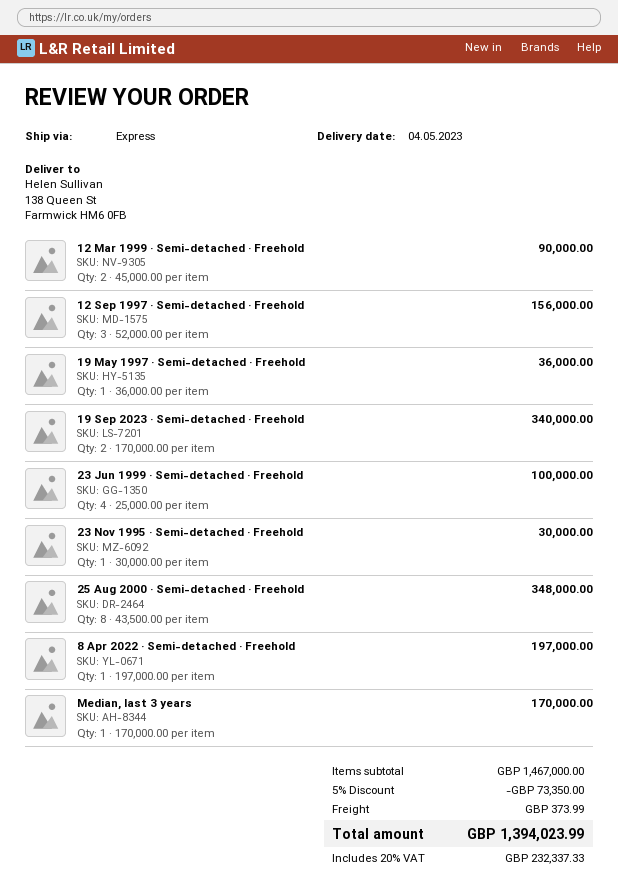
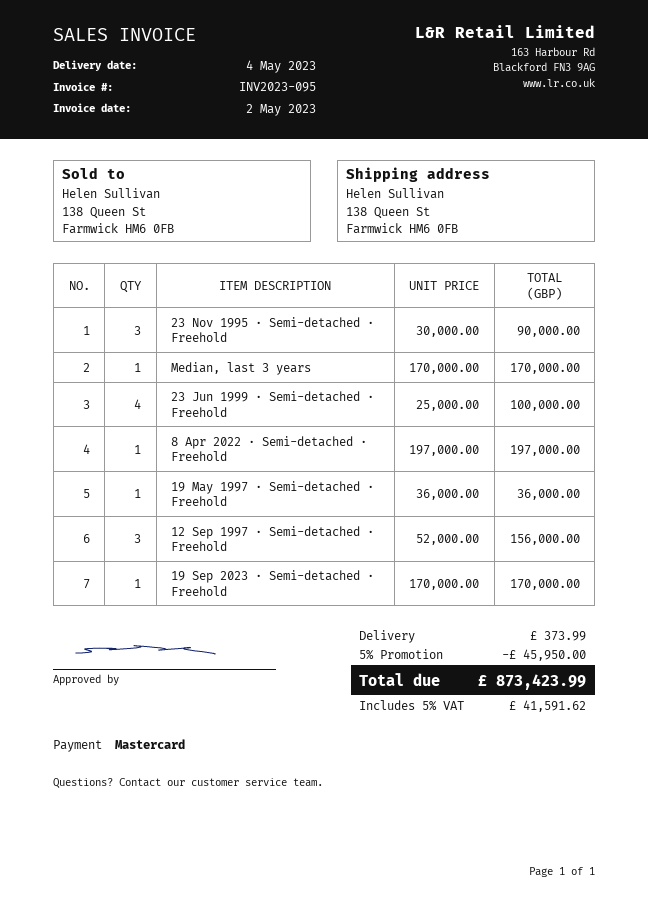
12 Mar 1999 · Semi-detached · Freehold: 2 x 45000.00 = 90000.00 -> none
19 Sep 2023 · Semi-detached · Freehold: 2 x 170000.00 = 340000.00 -> 1 x 170000.00 = 170000.00
23 Nov 1995 · Semi-detached · Freehold: 1 x 30000.00 = 30000.00 -> 3 x 30000.00 = 90000.00
25 Aug 2000 · Semi-detached · Freehold: 8 x 43500.00 = 348000.00 -> none
discount: 5% = 73350.00 -> 5% = 45950.00
tax: 20% = 232337.33 -> 5% = 41591.62
total: 1394023.99 -> 873423.99

